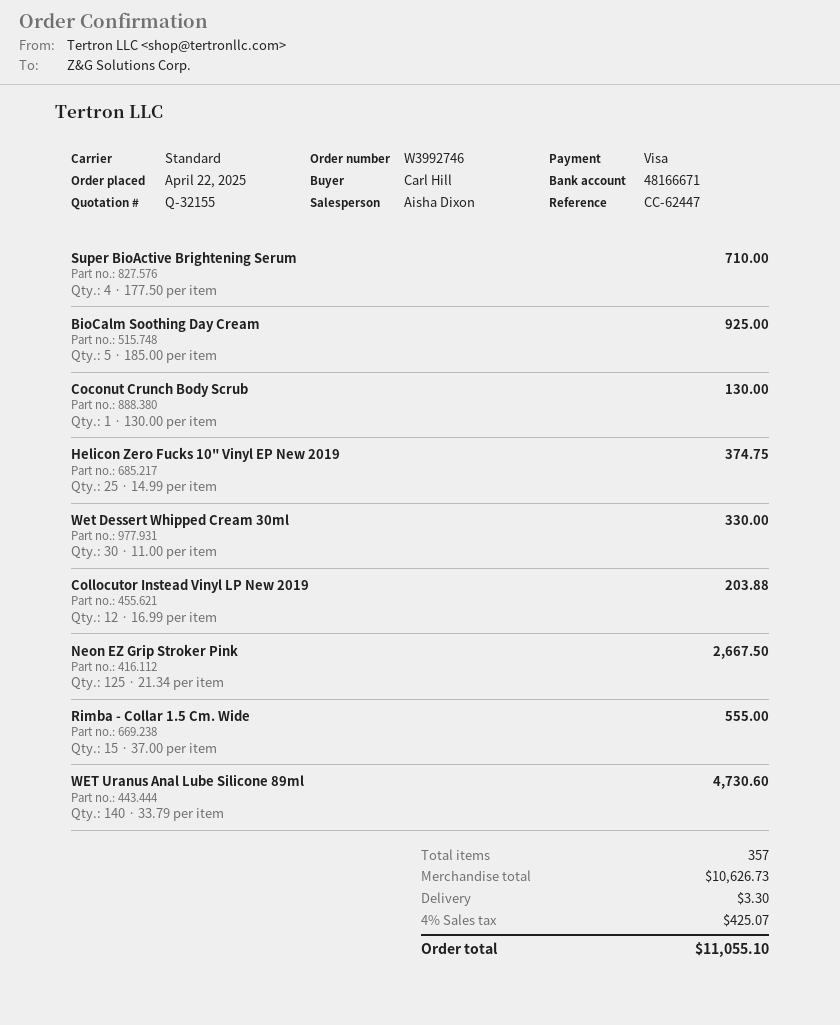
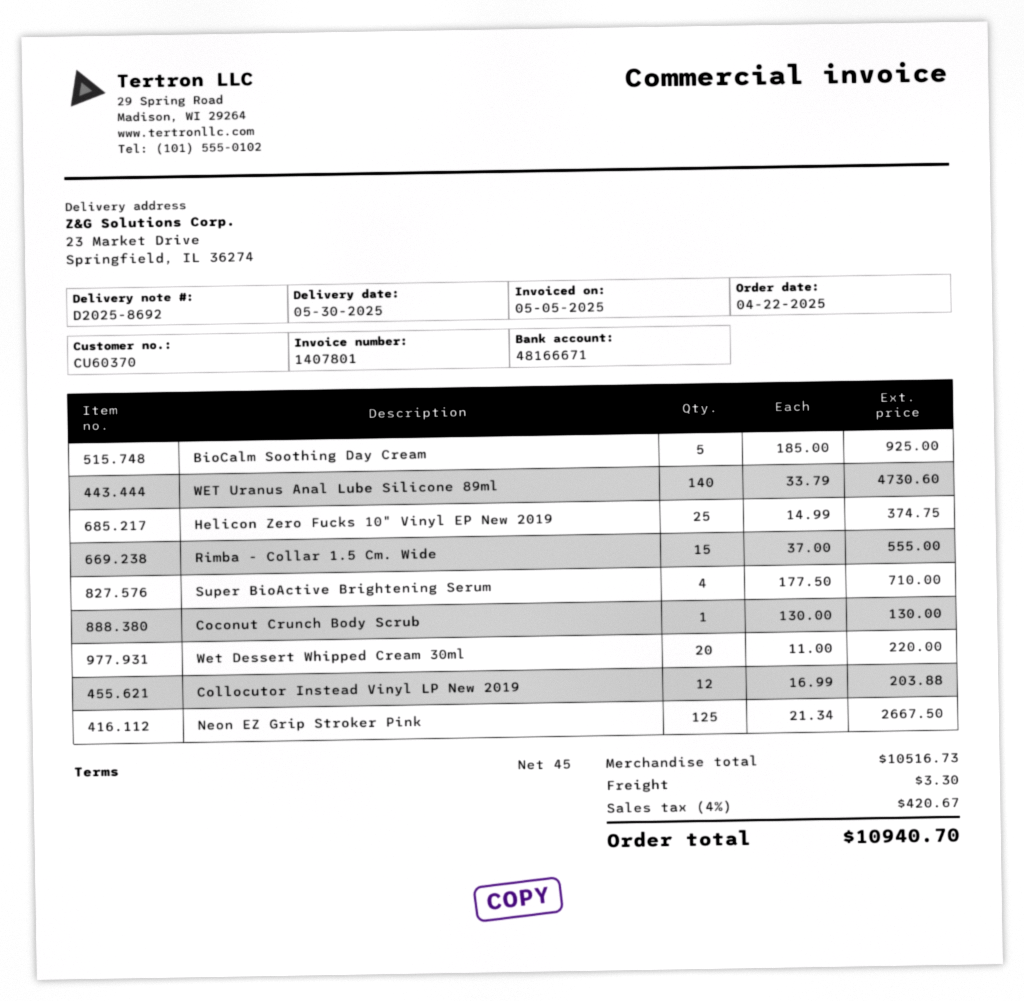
Wet Dessert Whipped Cream 30ml: 30 x 11.00 = 330.00 -> 20 x 11.00 = 220.00
subtotal: 10626.73 -> 10516.73
tax: 4% = 425.07 -> 4% = 420.67
total: 11055.10 -> 10940.70

